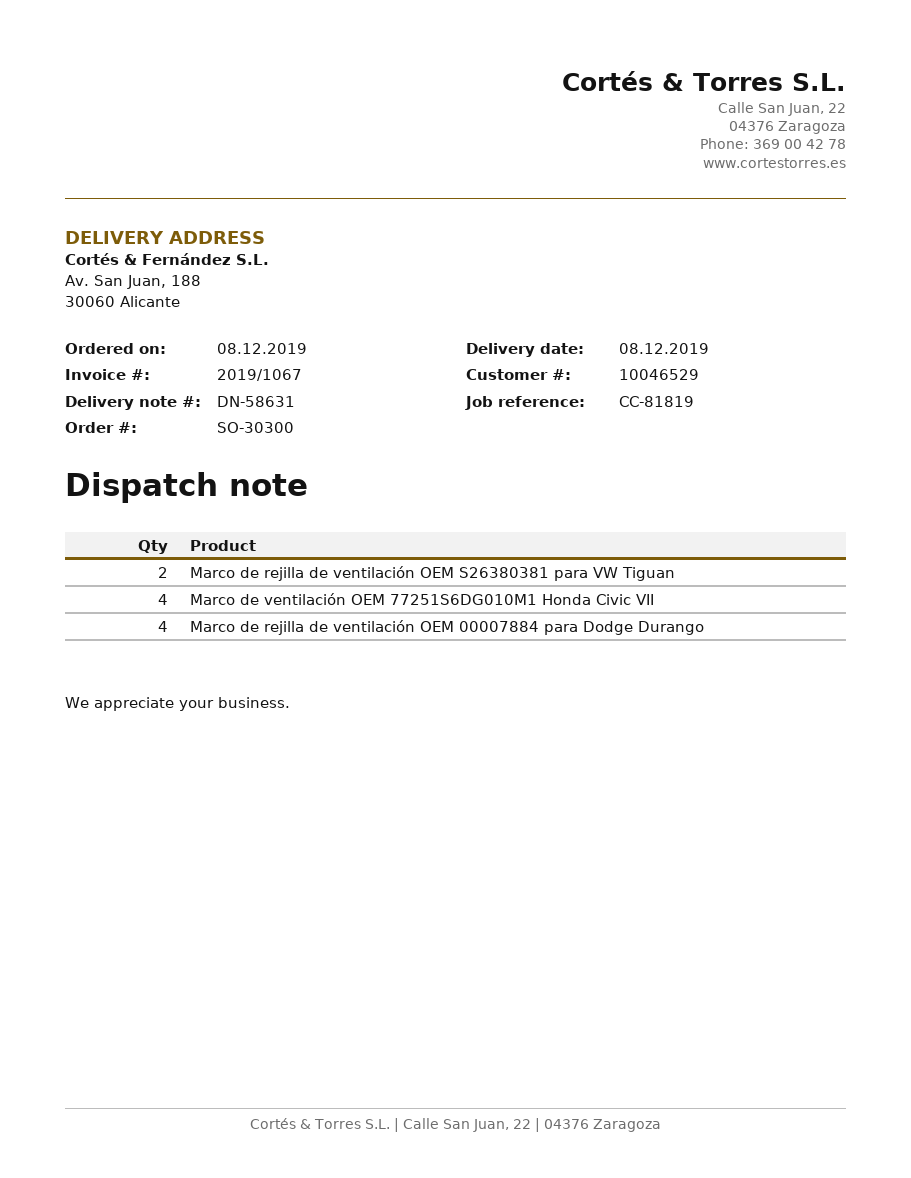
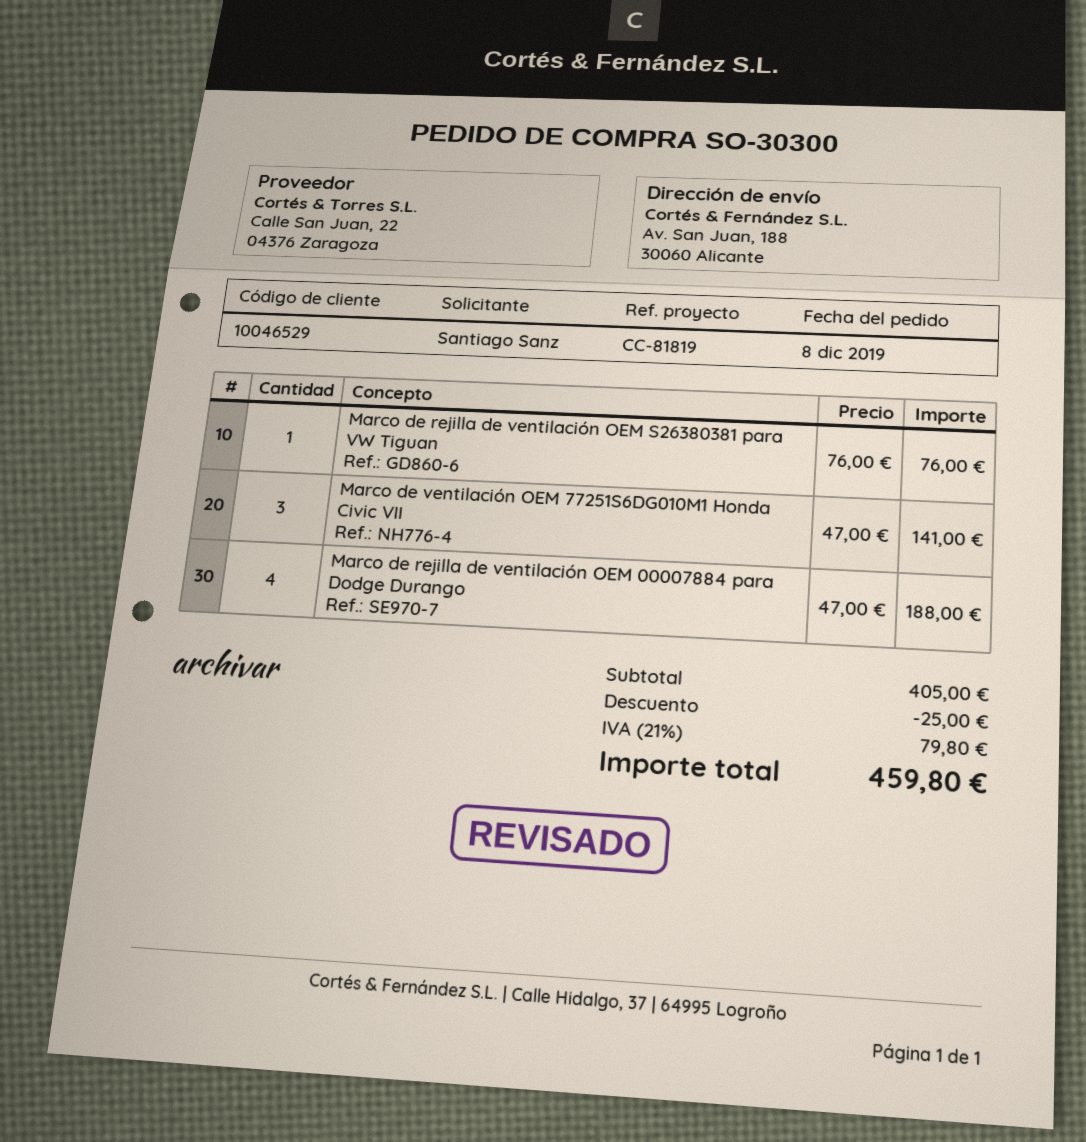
Marco de rejilla de ventilación OEM S26380381 para VW Tiguan: 2 -> 1
Marco de ventilación OEM 77251S6DG010M1 Honda Civic VII: 4 -> 3

